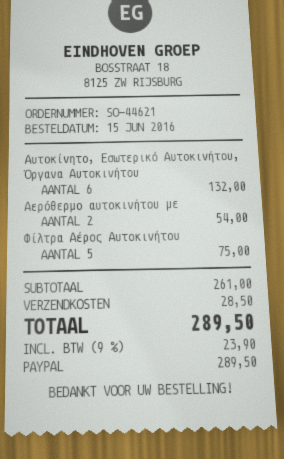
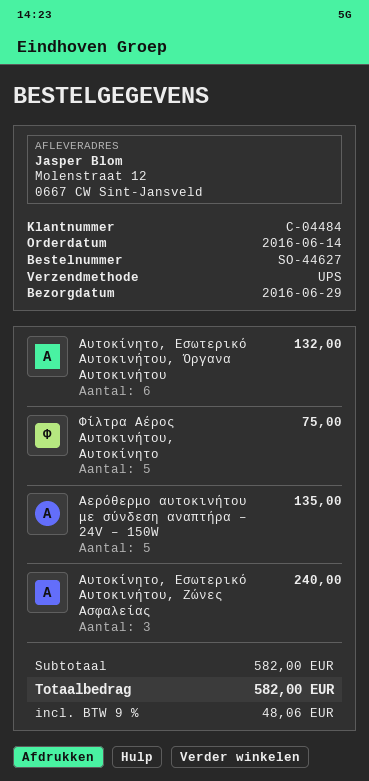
order number: SO-44621 -> SO-44627
order date: 2016-06-15 -> 2016-06-14
Αερόθερμο αυτοκινήτου με: 2 for 54.00 -> 5 for 135.00
Αυτοκίνητο, Εσωτερικό Αυτοκινήτου, Ζώνες Ασφαλείας: none -> 3 for 240.00
subtotal: 261.00 -> 582.00
shipping: 28.50 -> none
tax: 9% = 23.90 -> 9% = 48.06
total: 289.50 -> 582.00

